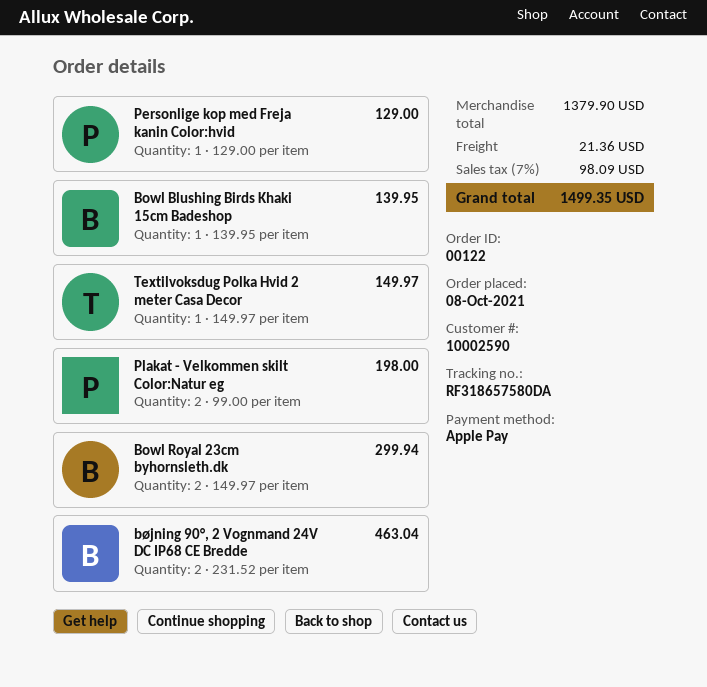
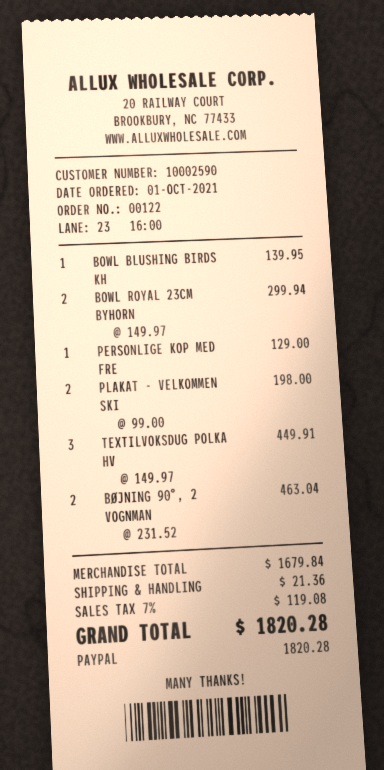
order date: 2021-10-08 -> 2021-10-01
payment method: Apple Pay -> PayPal
Textilvoksdug Polka Hvid 2 meter Casa Decor: 1 x 149.97 = 149.97 -> 3 x 149.97 = 449.91
subtotal: 1379.90 -> 1679.84
tax: 7% = 98.09 -> 7% = 119.08
total: 1499.35 -> 1820.28

